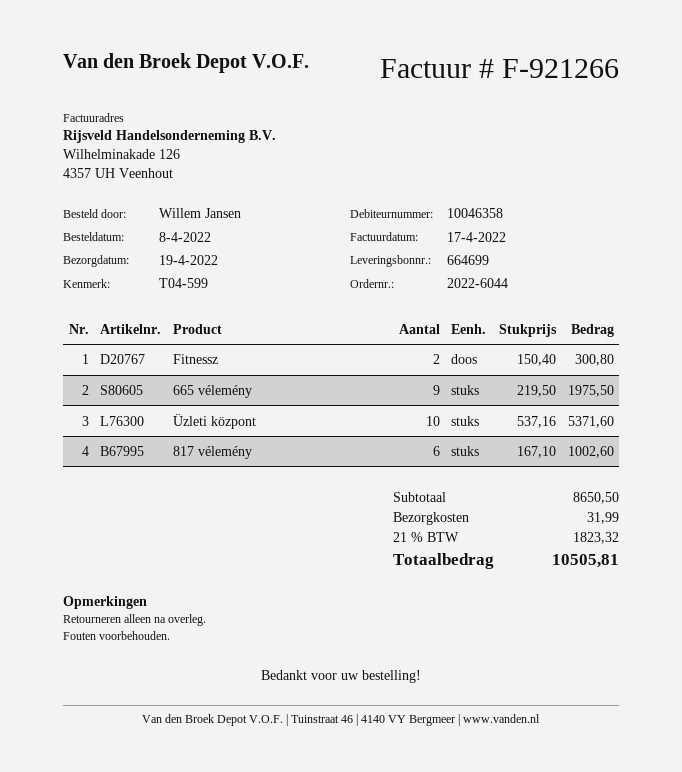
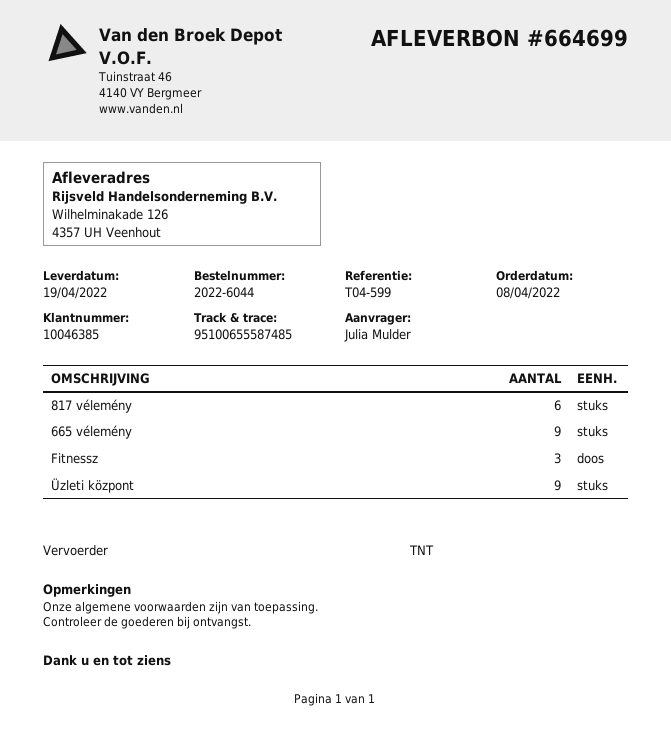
customer number: 10046358 -> 10046385
ordered by: Willem Jansen -> Julia Mulder
Fitnessz: 2 -> 3
Üzleti központ: 10 -> 9

